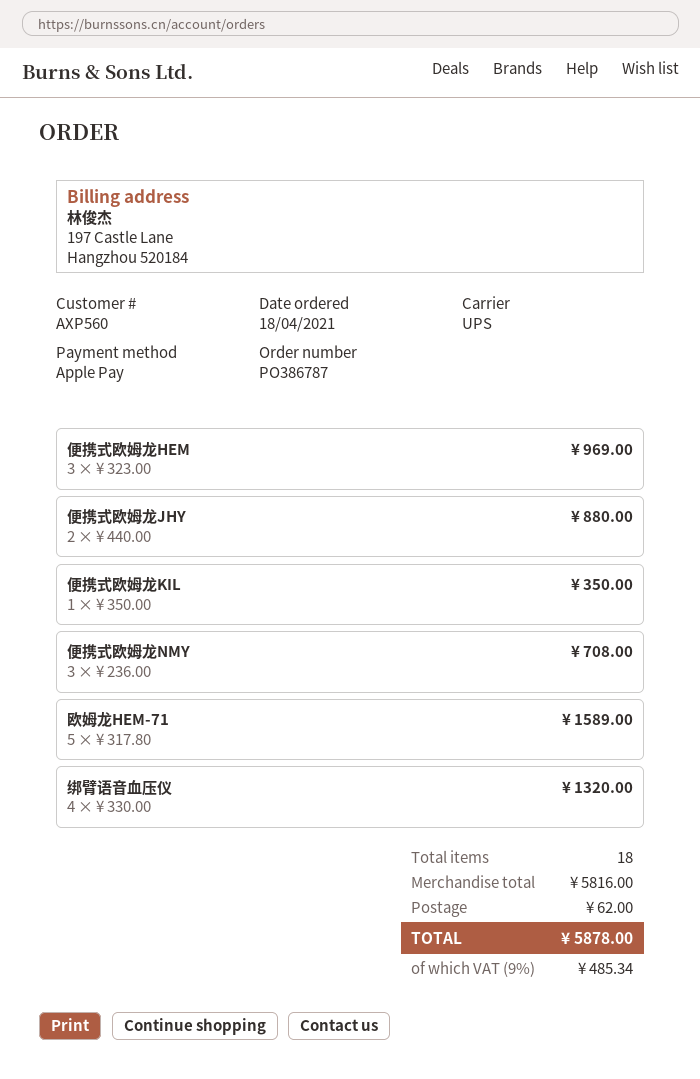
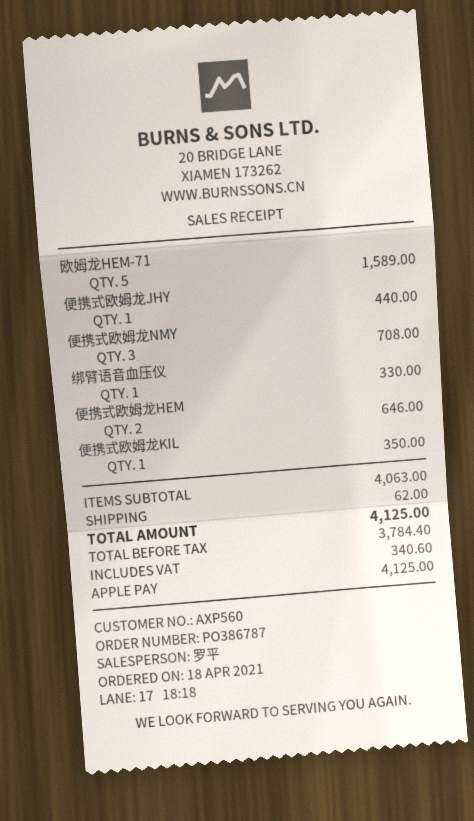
便携式欧姆龙HEM: 3 for 969.00 -> 2 for 646.00
便携式欧姆龙JHY: 2 for 880.00 -> 1 for 440.00
绑臂语音血压仪: 4 for 1320.00 -> 1 for 330.00
subtotal: 5816.00 -> 4063.00
tax: 485.34 -> 340.60
total: 5878.00 -> 4125.00

